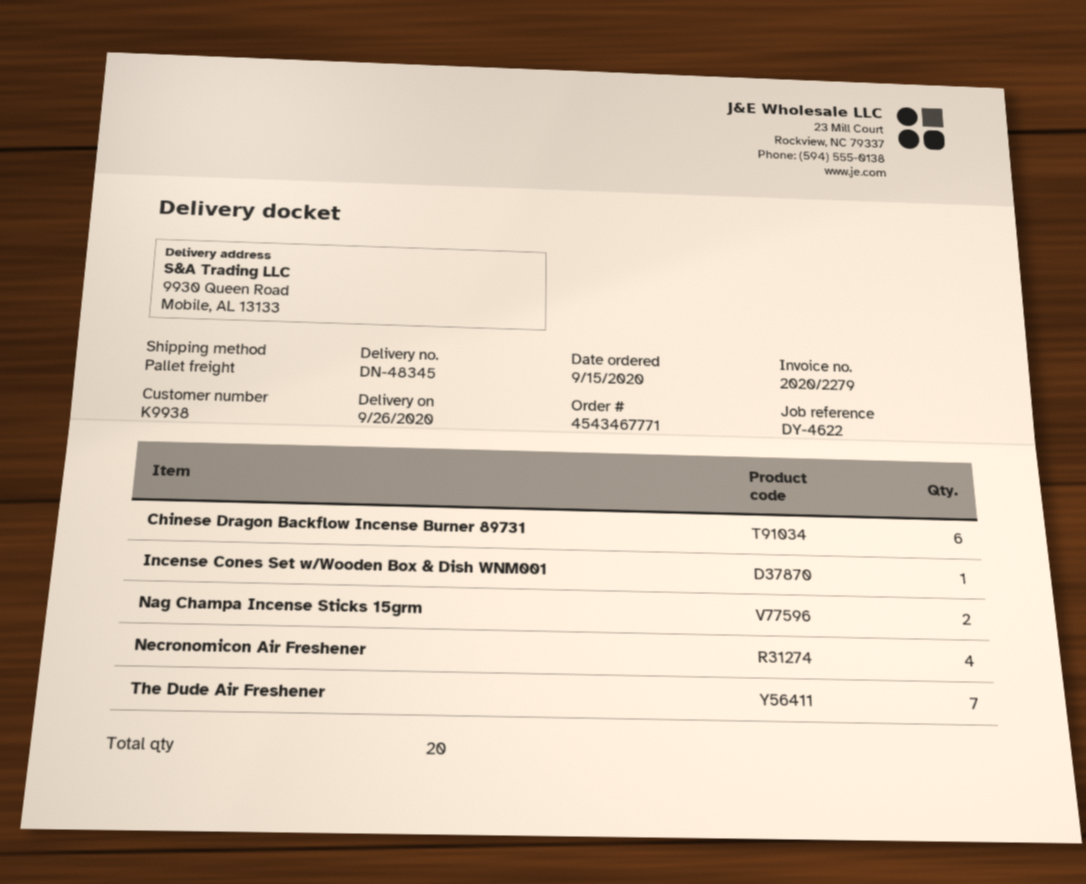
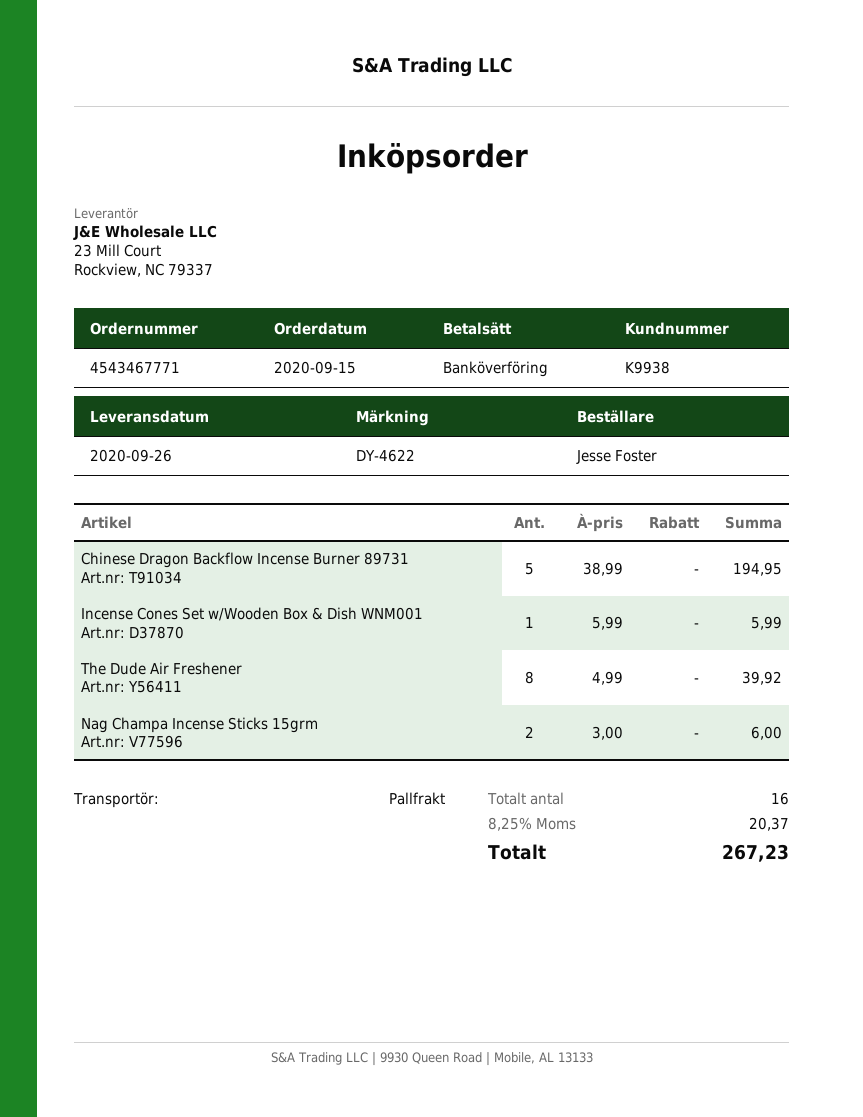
Chinese Dragon Backflow Incense Burner 89731: 6 -> 5
Necronomicon Air Freshener: 4 -> none
The Dude Air Freshener: 7 -> 8
total quantity: 20 -> 16

